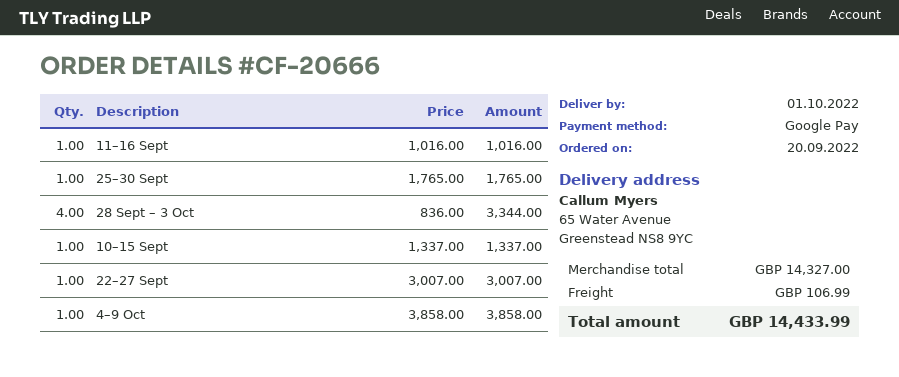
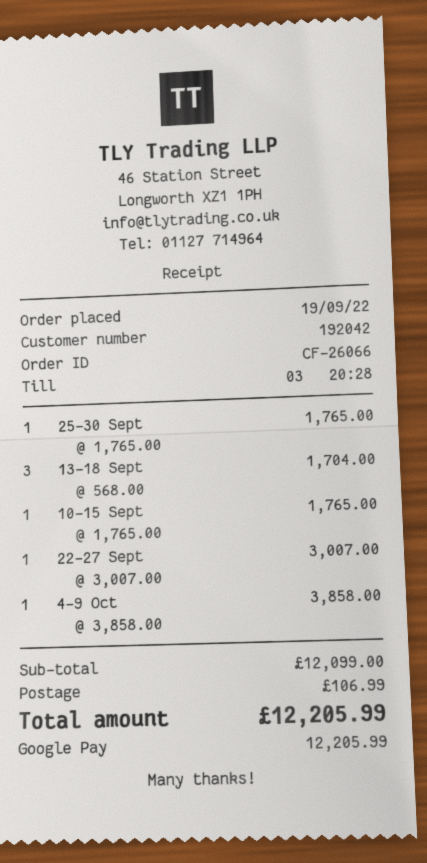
order number: CF-20666 -> CF-26066
order date: 2022-09-20 -> 2022-09-19
11–16 Sept: 1 x 1016.00 = 1016.00 -> none
28 Sept – 3 Oct: 4 x 836.00 = 3344.00 -> none
10–15 Sept: 1 x 1337.00 = 1337.00 -> 1 x 1765.00 = 1765.00
13–18 Sept: none -> 3 x 568.00 = 1704.00
subtotal: 14327.00 -> 12099.00
total: 14433.99 -> 12205.99

